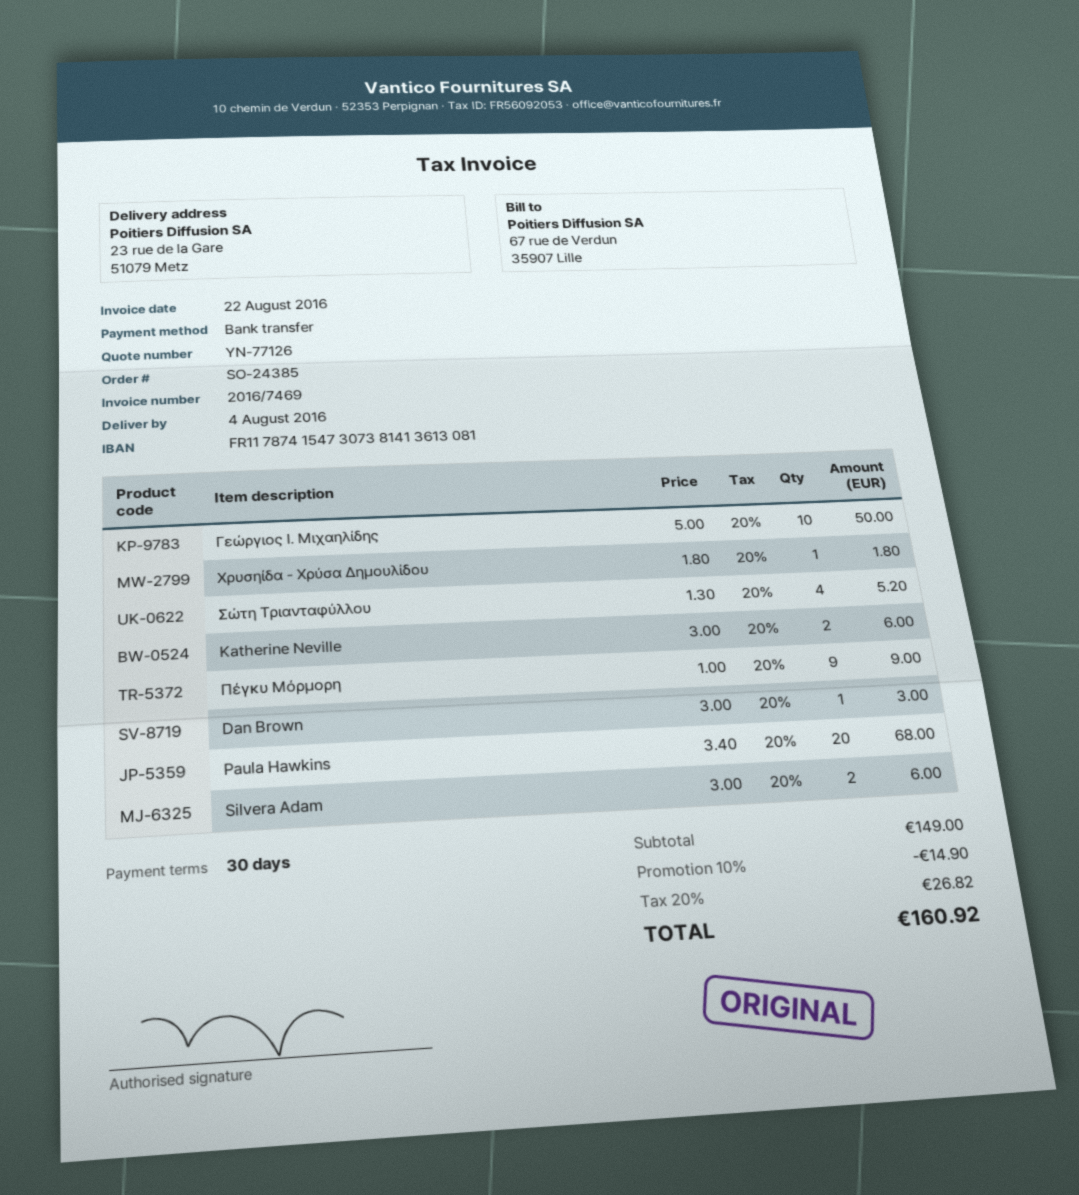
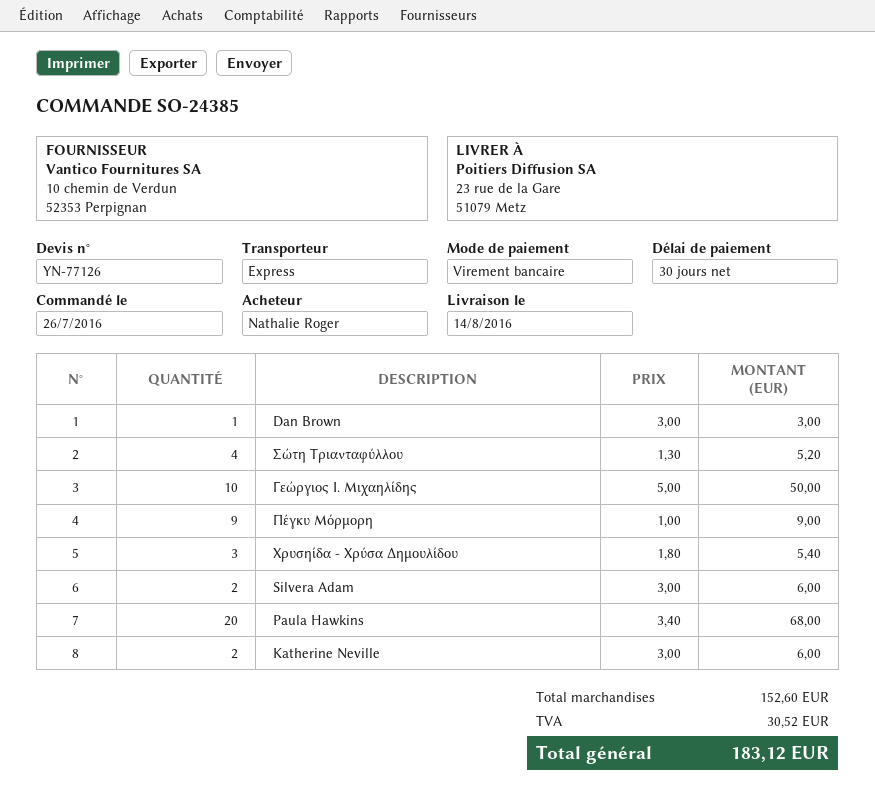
delivery date: 2016-08-04 -> 2016-08-14
Χρυσηίδα - Χρύσα Δημουλίδου: 1 x 1.80 = 1.80 -> 3 x 1.80 = 5.40
subtotal: 149.00 -> 152.60
discount: 10% = 14.90 -> none
tax: 26.82 -> 30.52
total: 160.92 -> 183.12

